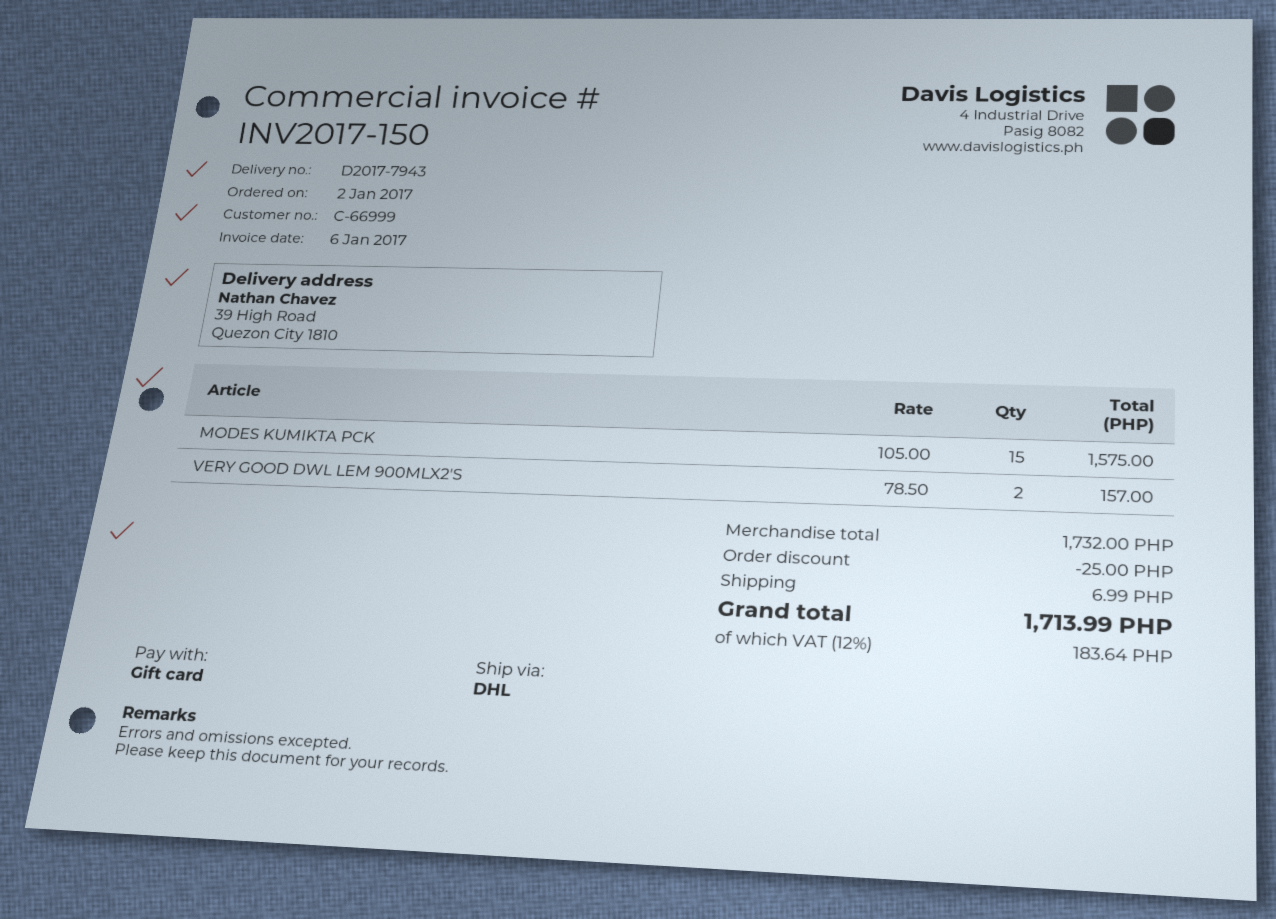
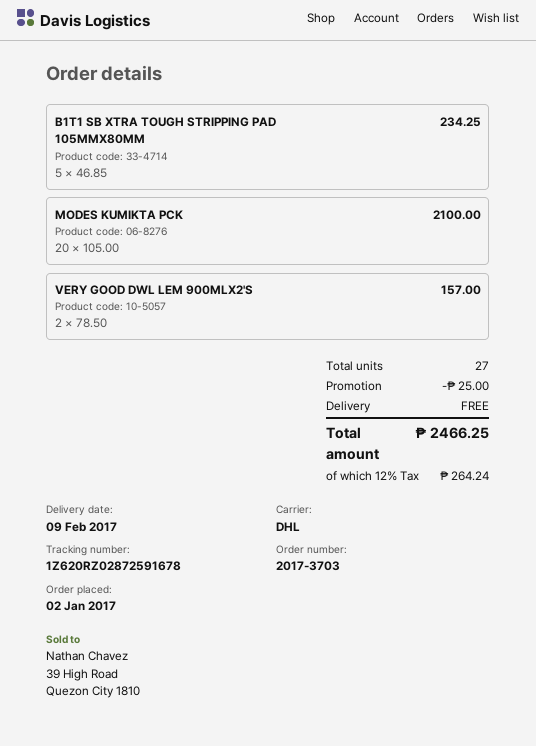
MODES KUMIKTA PCK: 15 x 105.00 = 1575.00 -> 20 x 105.00 = 2100.00
B1T1 SB XTRA TOUGH STRIPPING PAD 105MMX80MM: none -> 5 x 46.85 = 234.25
shipping: 6.99 -> 0.00
tax: 12% = 183.64 -> 12% = 264.24
total: 1713.99 -> 2466.25

